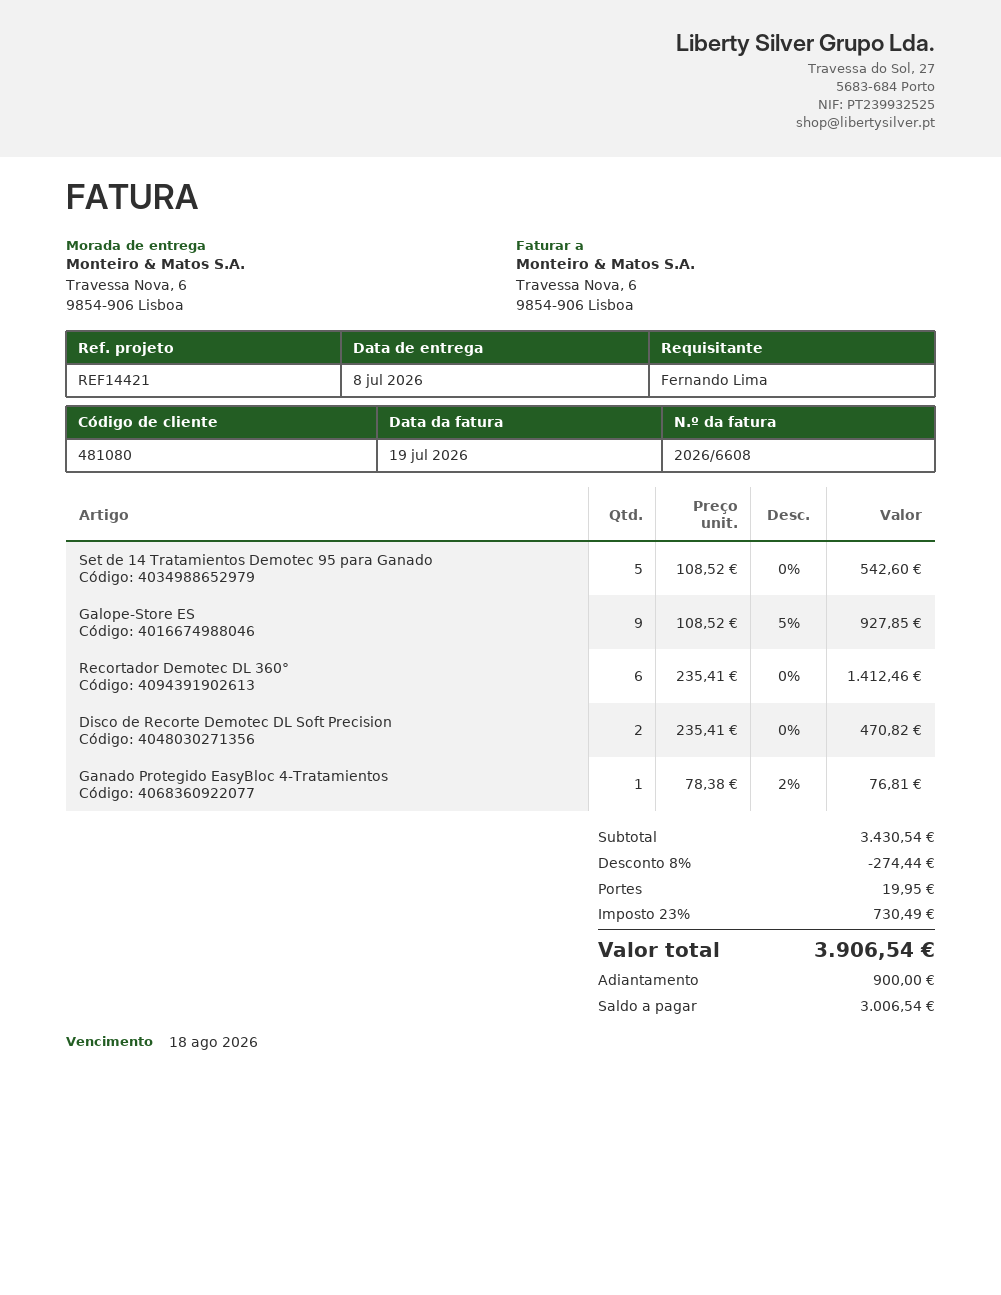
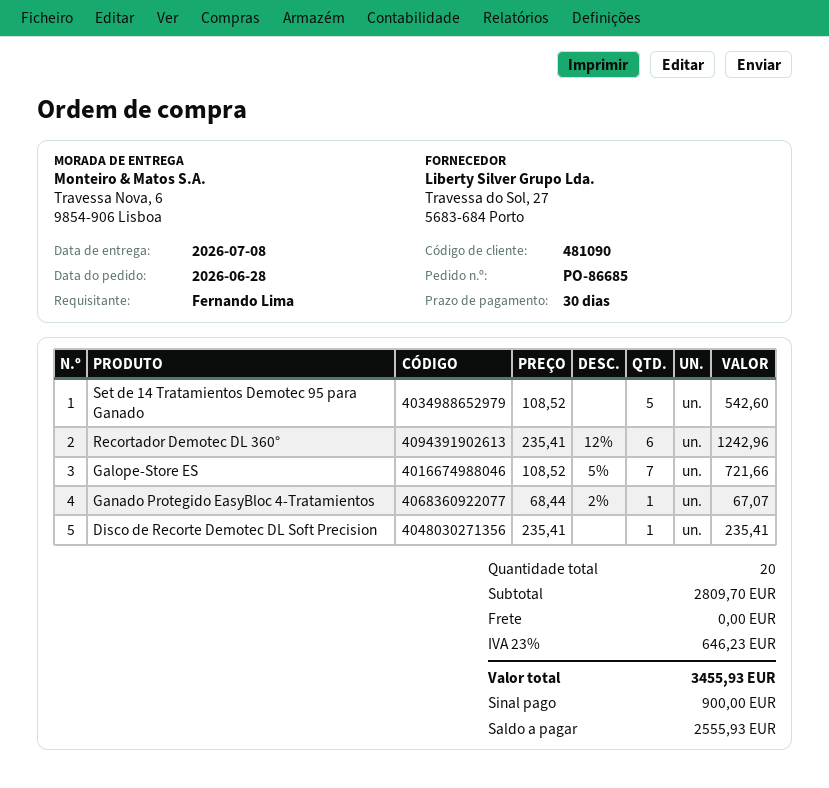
customer number: 481080 -> 481090
Galope-Store ES: 9 x 108.52 - 5% = 927.85 -> 7 x 108.52 - 5% = 721.66
Recortador Demotec DL 360°: 6 x 235.41 = 1412.46 -> 6 x 235.41 - 12% = 1242.96
Disco de Recorte Demotec DL Soft Precision: 2 x 235.41 = 470.82 -> 1 x 235.41 = 235.41
Ganado Protegido EasyBloc 4‑Tratamientos: 1 x 78.38 - 2% = 76.81 -> 1 x 68.44 - 2% = 67.07
subtotal: 3430.54 -> 2809.70
discount: 8% = 274.44 -> none
shipping: 19.95 -> 0.00
tax: 23% = 730.49 -> 23% = 646.23
total: 3906.54 -> 3455.93
balance: 3006.54 -> 2555.93

